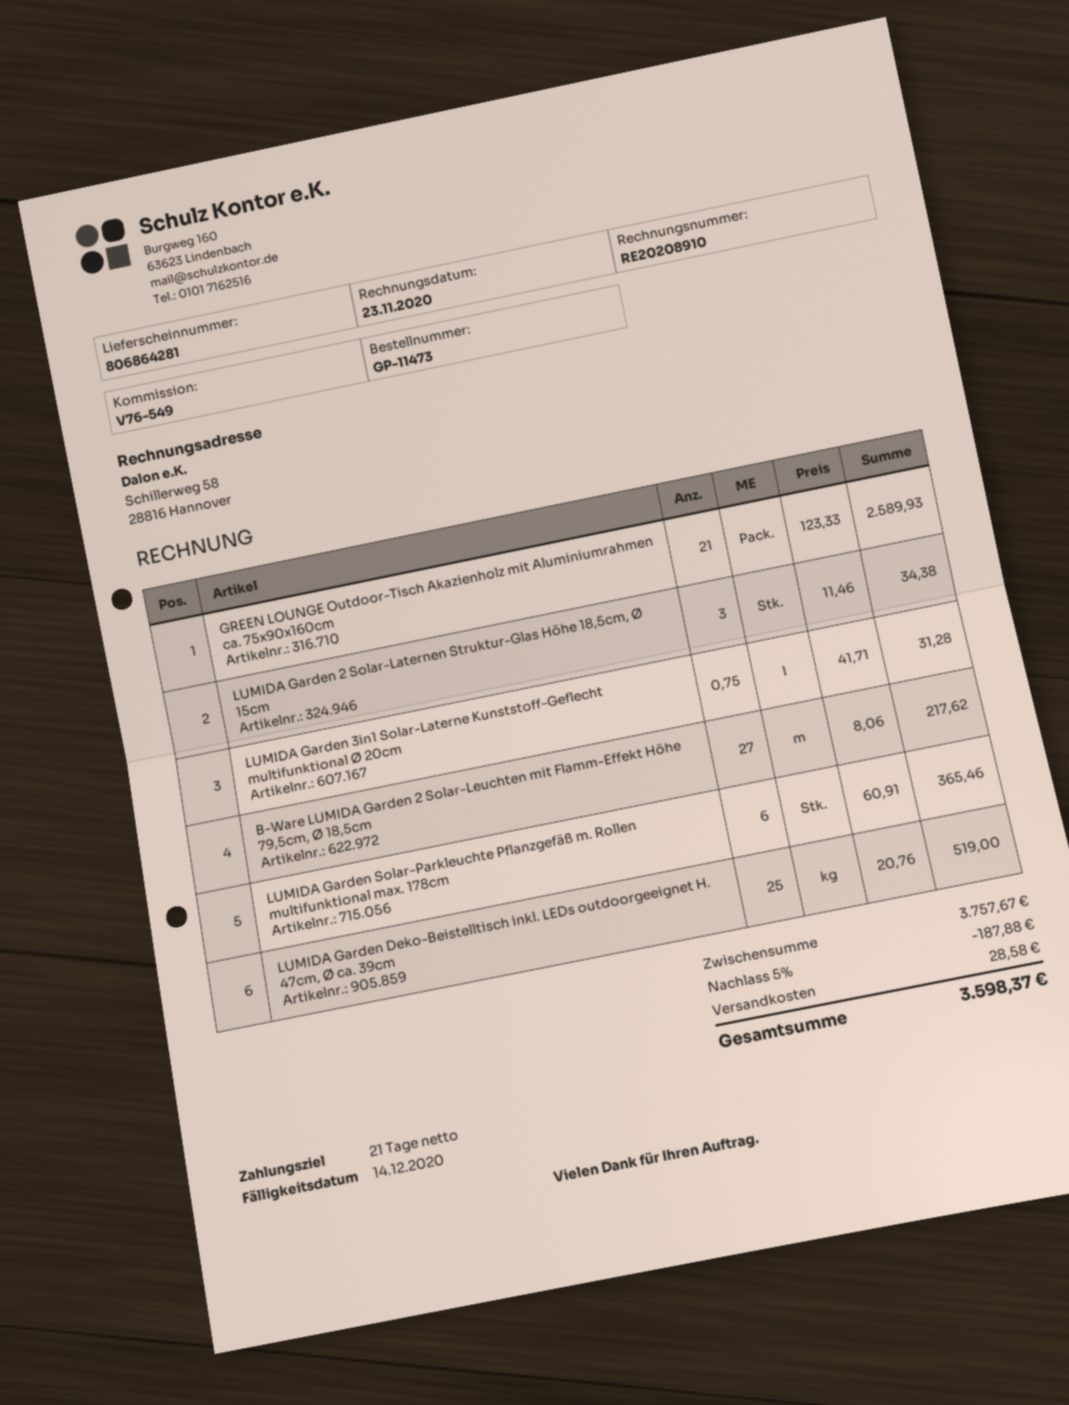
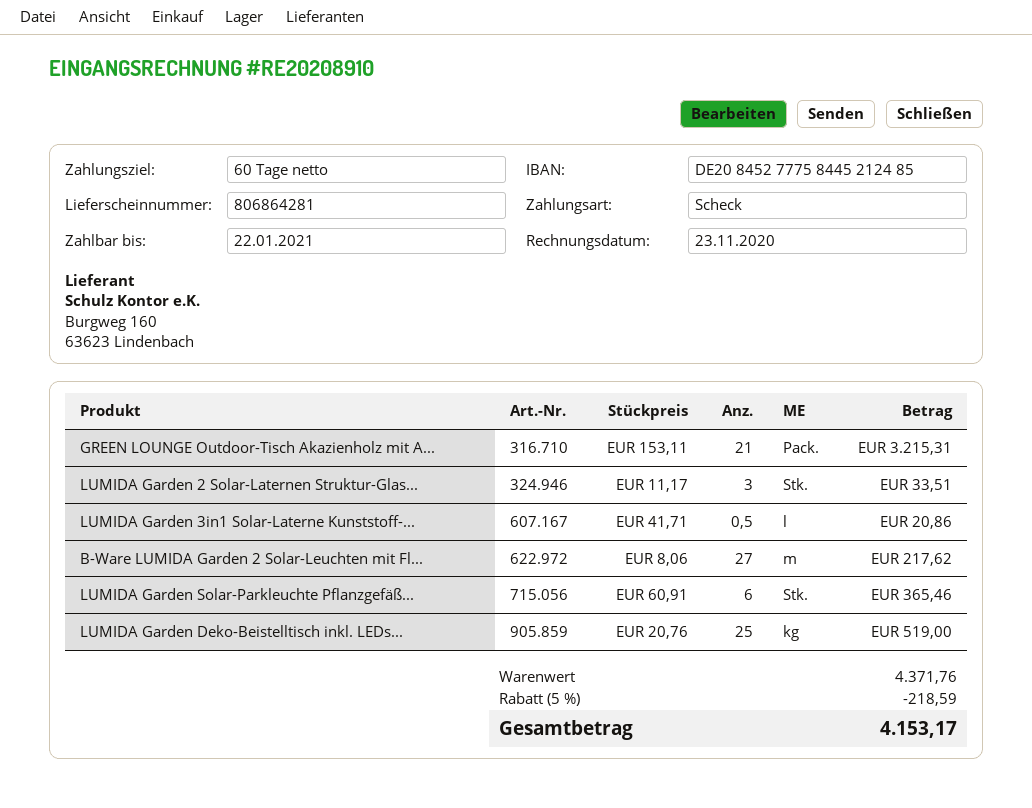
payment terms: 21 days -> 60 days
due date: 2020-12-14 -> 2021-01-22
GREEN LOUNGE Outdoor-Tisch Akazienholz mit Aluminiumrahmen ca. 75x90x160cm: 21 x 123.33 = 2589.93 -> 21 x 153.11 = 3215.31
LUMIDA Garden 2 Solar-Laternen Struktur-Glas Höhe 18,5cm, Ø 15cm: 3 x 11.46 = 34.38 -> 3 x 11.17 = 33.51
LUMIDA Garden 3in1 Solar-Laterne Kunststoff-Geflecht multifunktional Ø 20cm: 0.75 x 41.71 = 31.28 -> 0.5 x 41.71 = 20.86
subtotal: 3757.67 -> 4371.76
discount: 5% = 187.88 -> 5% = 218.59
shipping: 28.58 -> none
total: 3598.37 -> 4153.17

